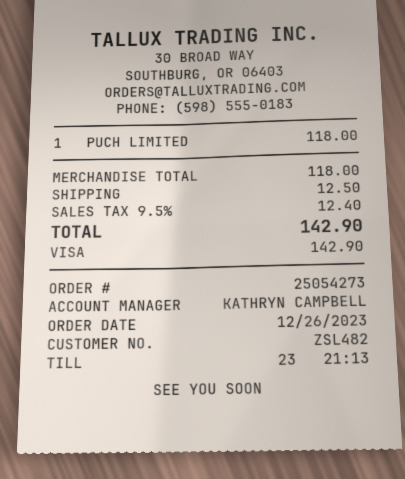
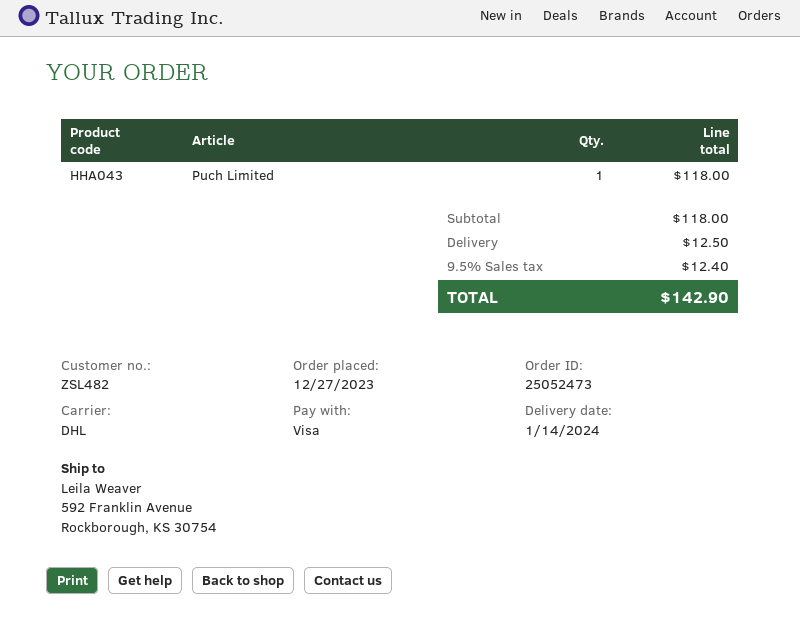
order number: 25054273 -> 25052473
order date: 2023-12-26 -> 2023-12-27

